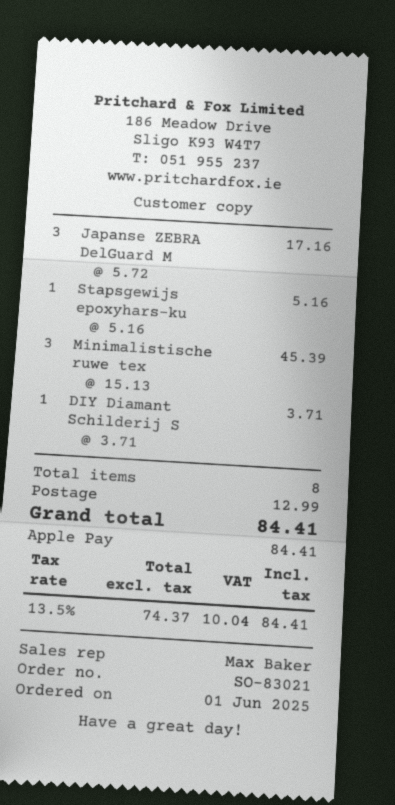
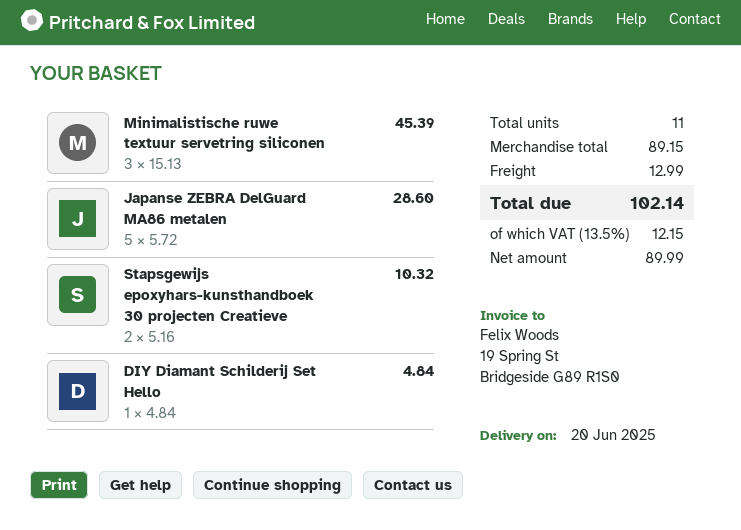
Japanse ZEBRA DelGuard M: 3 x 5.72 = 17.16 -> 5 x 5.72 = 28.60
Stapsgewijs epoxyhars-ku: 1 x 5.16 = 5.16 -> 2 x 5.16 = 10.32
DIY Diamant Schilderij S: 1 x 3.71 = 3.71 -> 1 x 4.84 = 4.84
total quantity: 8 -> 11
net: 74.37 -> 89.99
tax: 13.5% = 10.04 -> 13.5% = 12.15
total: 84.41 -> 102.14

